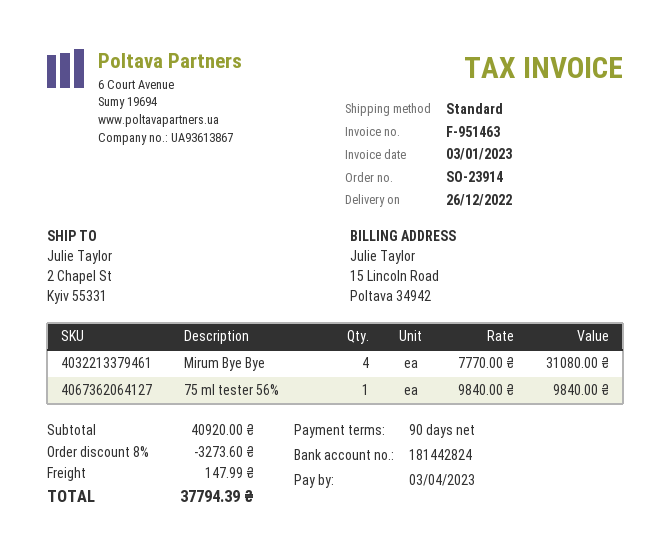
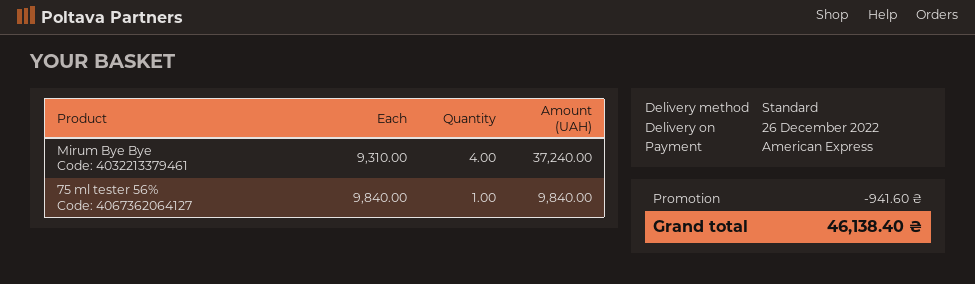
Mirum Bye Bye: 4 x 7770.00 = 31080.00 -> 4 x 9310.00 = 37240.00
discount: 3273.60 -> 941.60
shipping: 147.99 -> none
total: 37794.39 -> 46138.40

